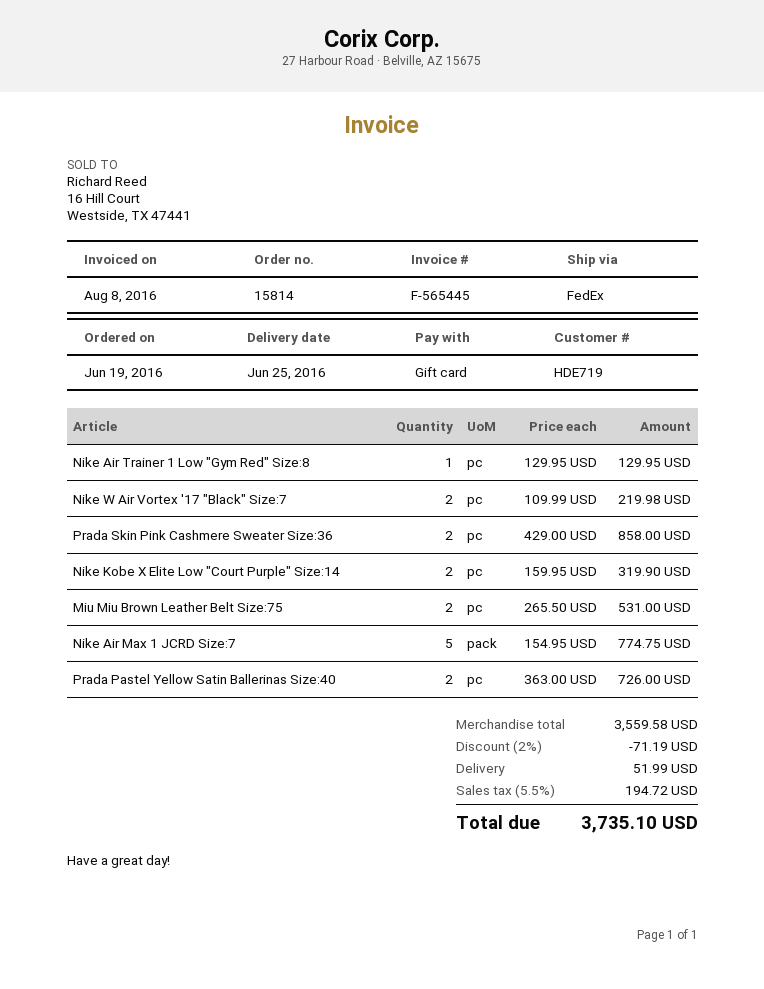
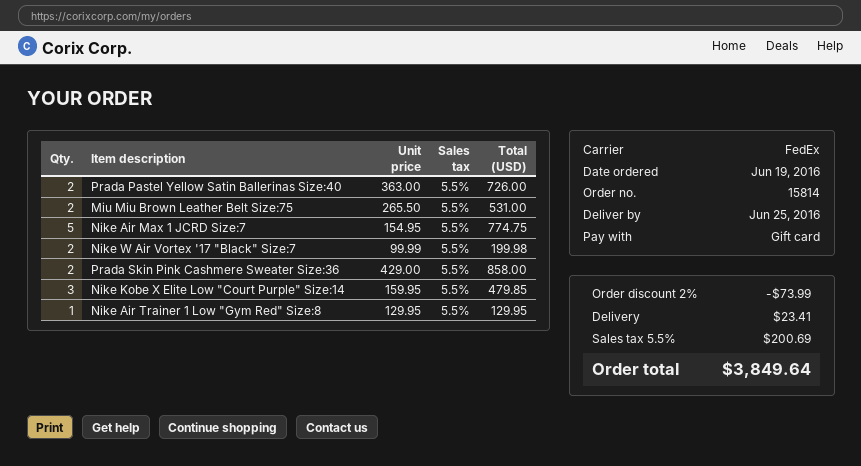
Nike W Air Vortex '17 "Black" Size:7: 2 x 109.99 = 219.98 -> 2 x 99.99 = 199.98
Nike Kobe X Elite Low "Court Purple" Size:14: 2 x 159.95 = 319.90 -> 3 x 159.95 = 479.85
discount: 2% = 71.19 -> 2% = 73.99
shipping: 51.99 -> 23.41
tax: 5.5% = 194.72 -> 5.5% = 200.69
total: 3735.10 -> 3849.64

